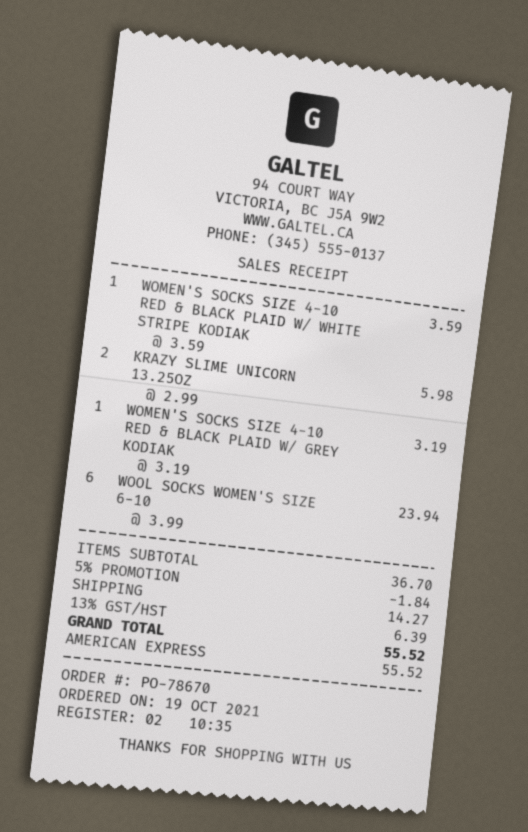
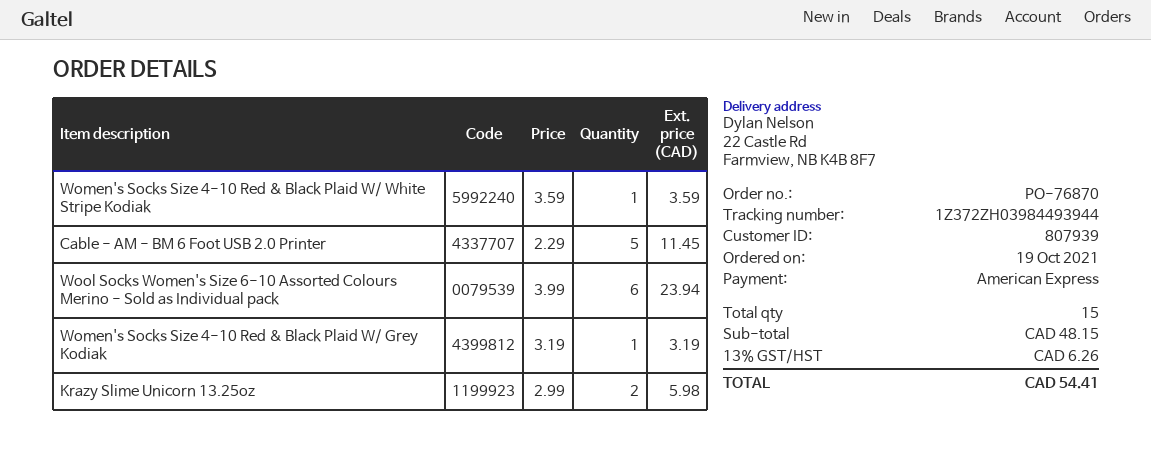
order number: PO-78670 -> PO-76870
Cable - AM - BM 6 Foot USB 2.0 Printer: none -> 5 x 2.29 = 11.45
subtotal: 36.70 -> 48.15
discount: 5% = 1.84 -> none
shipping: 14.27 -> none
tax: 13% = 6.39 -> 13% = 6.26
total: 55.52 -> 54.41

